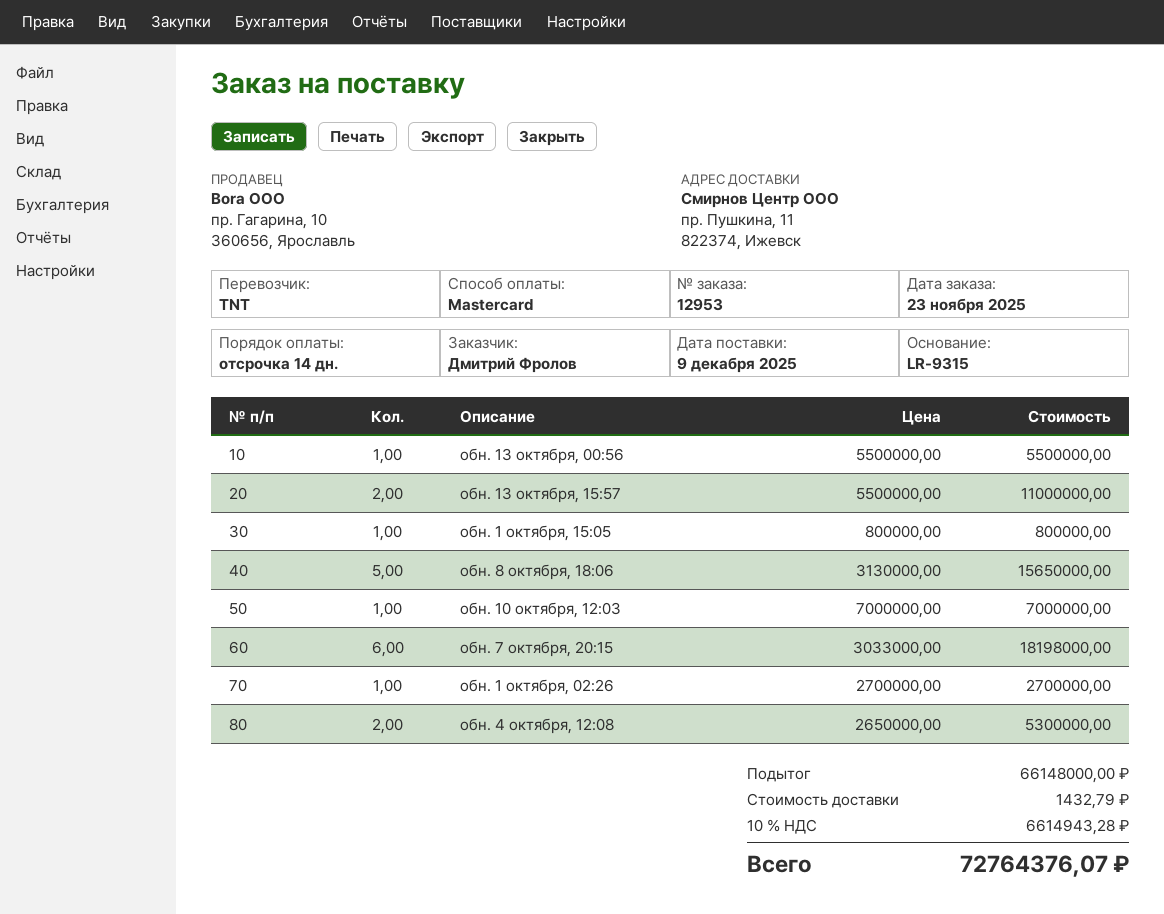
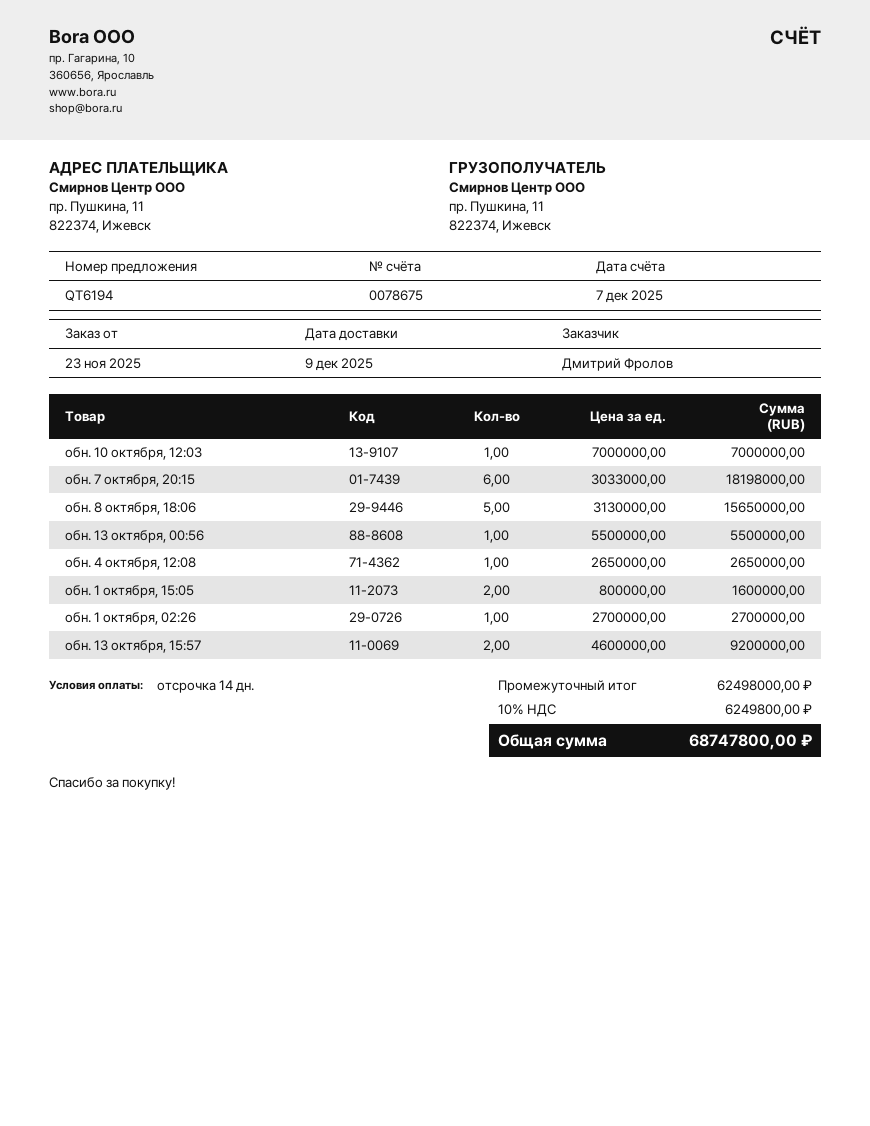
обн. 13 октября, 15:57: 2 x 5500000.00 = 11000000.00 -> 2 x 4600000.00 = 9200000.00
обн. 1 октября, 15:05: 1 x 800000.00 = 800000.00 -> 2 x 800000.00 = 1600000.00
обн. 4 октября, 12:08: 2 x 2650000.00 = 5300000.00 -> 1 x 2650000.00 = 2650000.00
subtotal: 66148000.00 -> 62498000.00
shipping: 1432.79 -> none
tax: 10% = 6614943.28 -> 10% = 6249800.00
total: 72764376.07 -> 68747800.00

